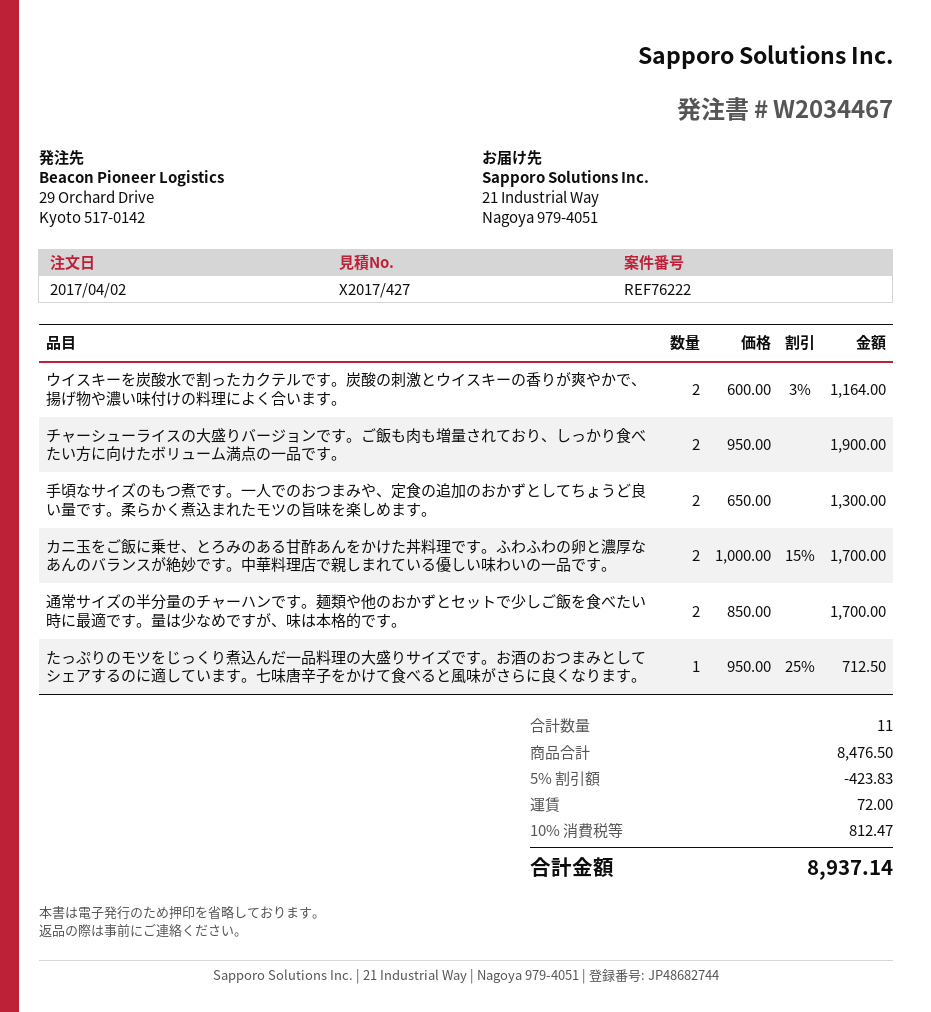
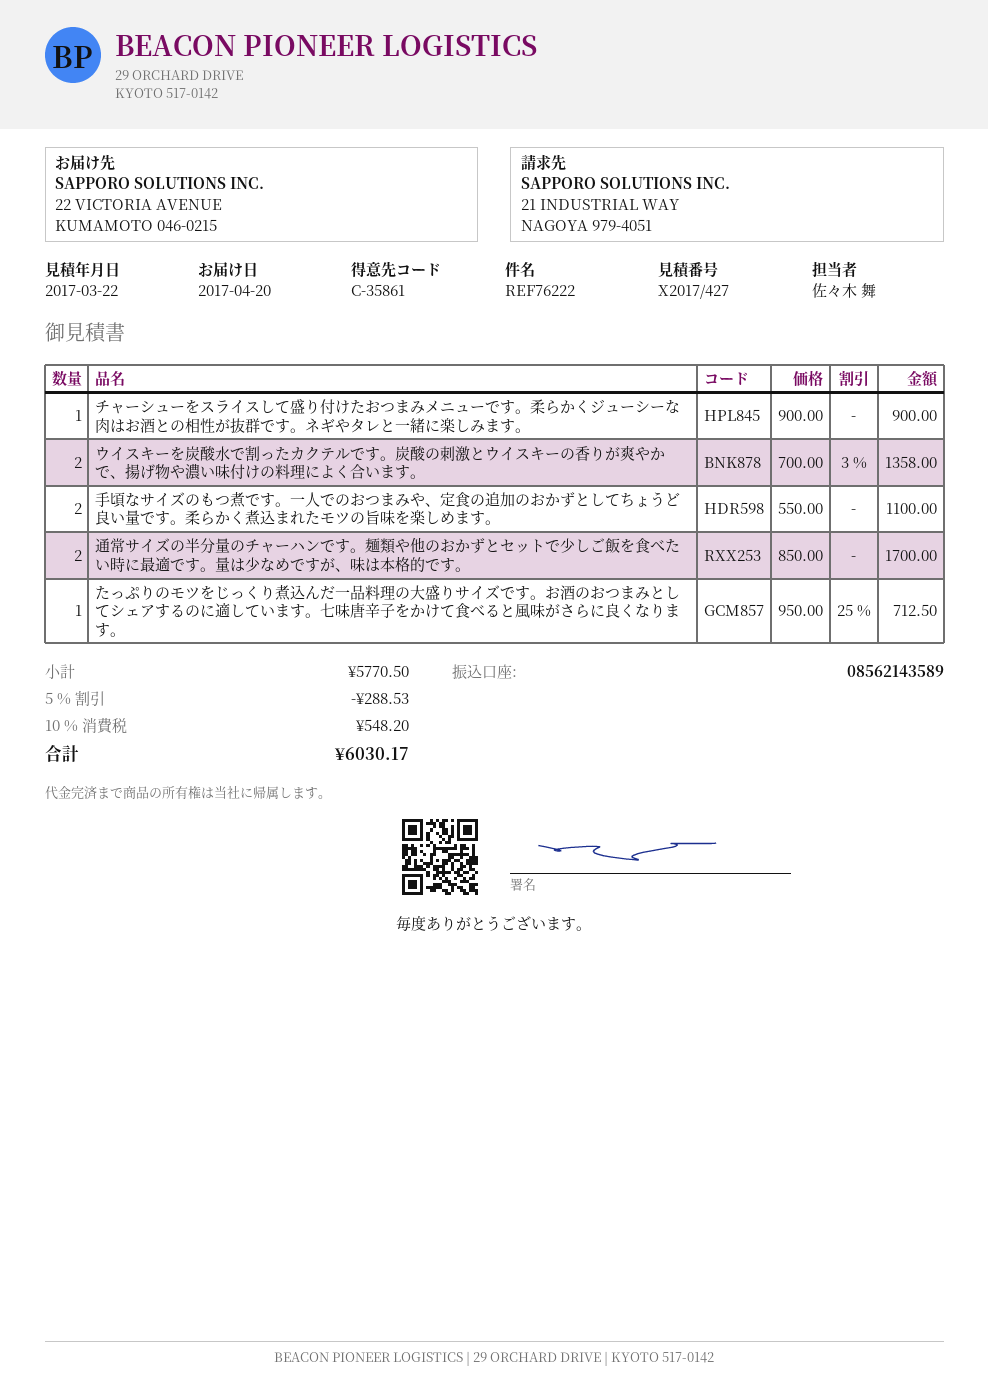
ship to: 21 Industrial Way, Nagoya 979-4051 -> 22 VICTORIA AVENUE, KUMAMOTO 046-0215
ウイスキーを炭酸水で割ったカクテルです。炭酸の刺激とウイスキーの香りが爽やかで、揚げ物や濃い味付けの料理によく合います。: 2 x 600.00 - 3% = 1164.00 -> 2 x 700.00 - 3% = 1358.00
チャーシューライスの大盛りバージョンです。ご飯も肉も増量されており、しっかり食べたい方に向けたボリューム満点の一品です。: 2 x 950.00 = 1900.00 -> none
手頃なサイズのもつ煮です。一人でのおつまみや、定食の追加のおかずとしてちょうど良い量です。柔らかく煮込まれたモツの旨味を楽しめます。: 2 x 650.00 = 1300.00 -> 2 x 550.00 = 1100.00
カニ玉をご飯に乗せ、とろみのある甘酢あんをかけた丼料理です。ふわふわの卵と濃厚なあんのバランスが絶妙です。中華料理店で親しまれている優しい味わいの一品です。: 2 x 1000.00 - 15% = 1700.00 -> none
チャーシューをスライスして盛り付けたおつまみメニューです。柔らかくジューシーな肉はお酒との相性が抜群です。ネギやタレと一緒に楽しみます。: none -> 1 x 900.00 = 900.00
subtotal: 8476.50 -> 5770.50
discount: 5% = 423.83 -> 5% = 288.53
shipping: 72.00 -> none
tax: 10% = 812.47 -> 10% = 548.20
total: 8937.14 -> 6030.17

